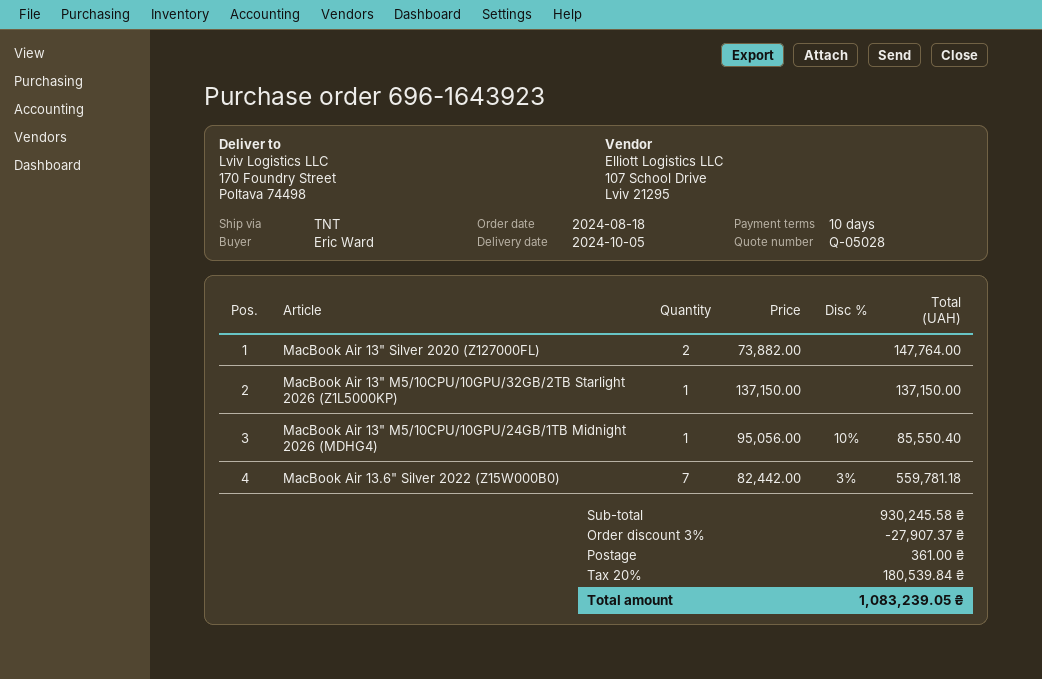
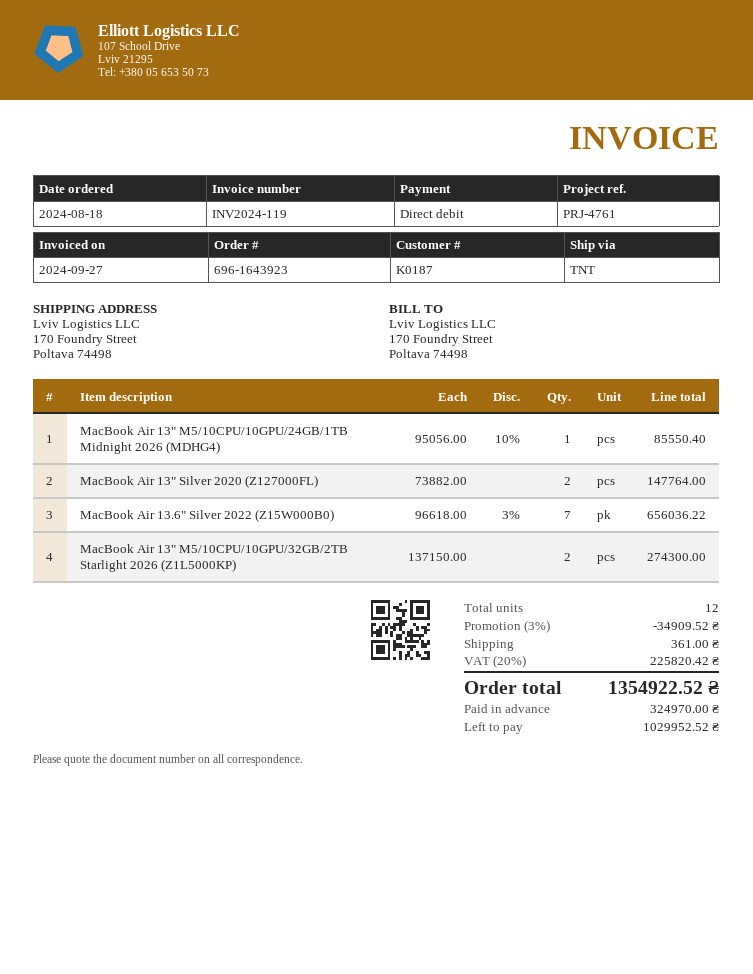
MacBook Air 13" M5/10CPU/10GPU/32GB/2TB Starlight 2026 (Z1L5000KP): 1 x 137150.00 = 137150.00 -> 2 x 137150.00 = 274300.00
MacBook Air 13.6" Silver 2022 (Z15W000B0): 7 x 82442.00 - 3% = 559781.18 -> 7 x 96618.00 - 3% = 656036.22
discount: 3% = 27907.37 -> 3% = 34909.52
tax: 20% = 180539.84 -> 20% = 225820.42
total: 1083239.05 -> 1354922.52

